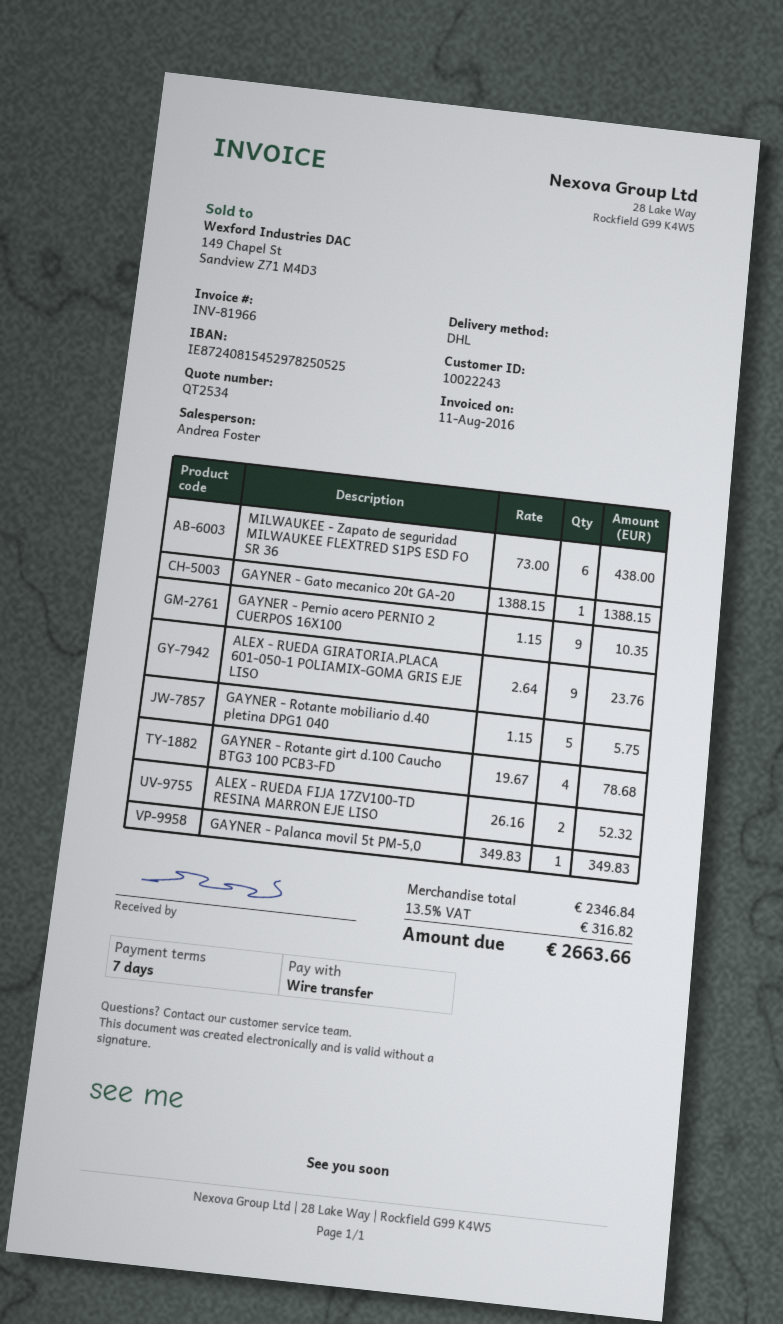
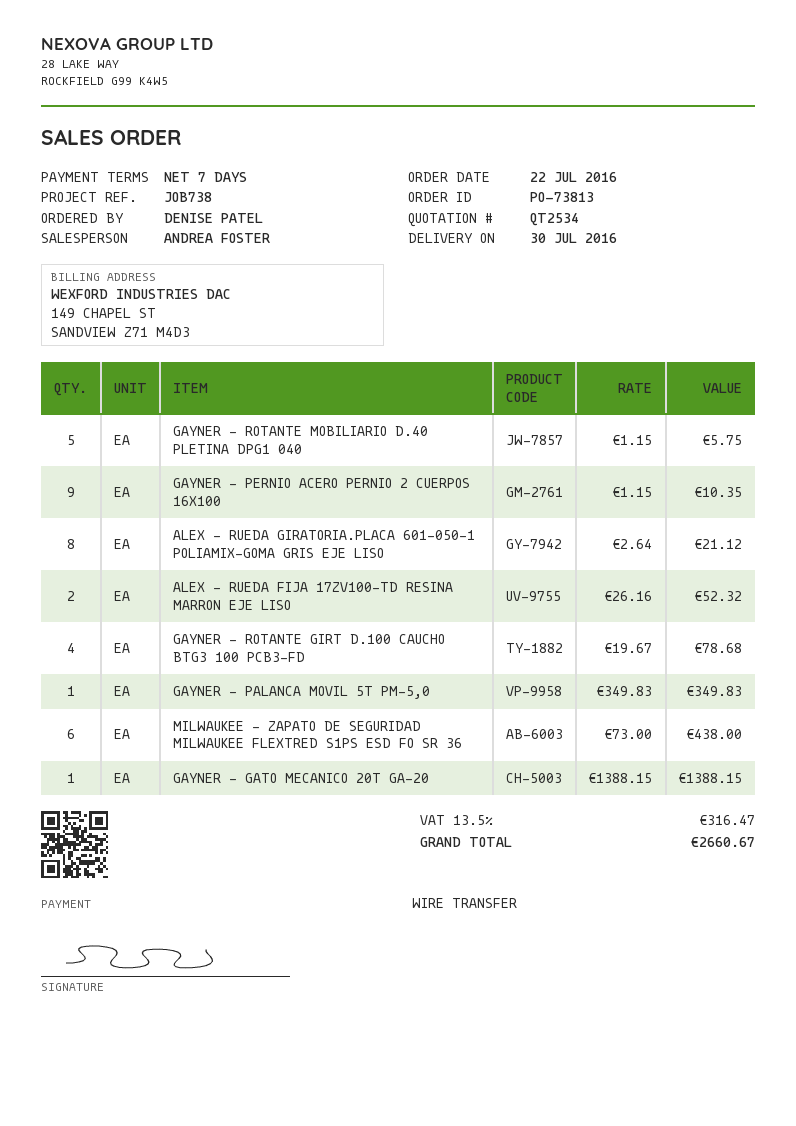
ALEX - RUEDA GIRATORIA.PLACA 601-050-1 POLIAMIX-GOMA GRIS EJE LISO: 9 x 2.64 = 23.76 -> 8 x 2.64 = 21.12
tax: 13.5% = 316.82 -> 13.5% = 316.47
total: 2663.66 -> 2660.67

